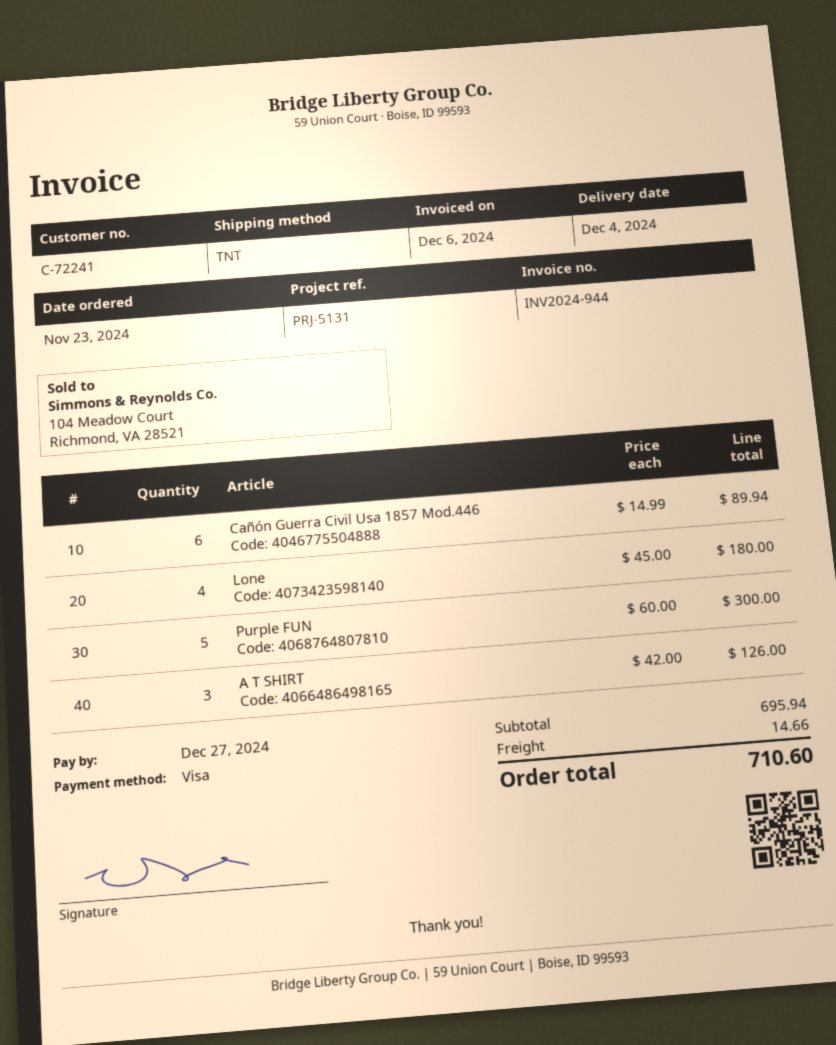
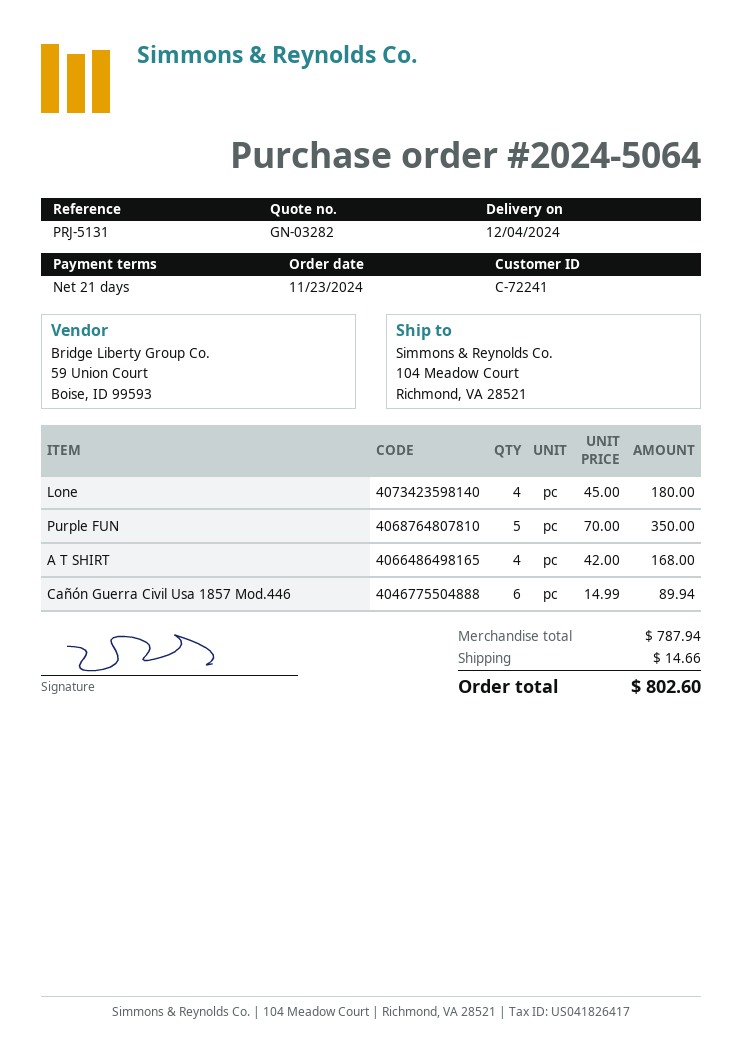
Purple FUN: 5 x 60.00 = 300.00 -> 5 x 70.00 = 350.00
A T SHIRT: 3 x 42.00 = 126.00 -> 4 x 42.00 = 168.00
subtotal: 695.94 -> 787.94
total: 710.60 -> 802.60

